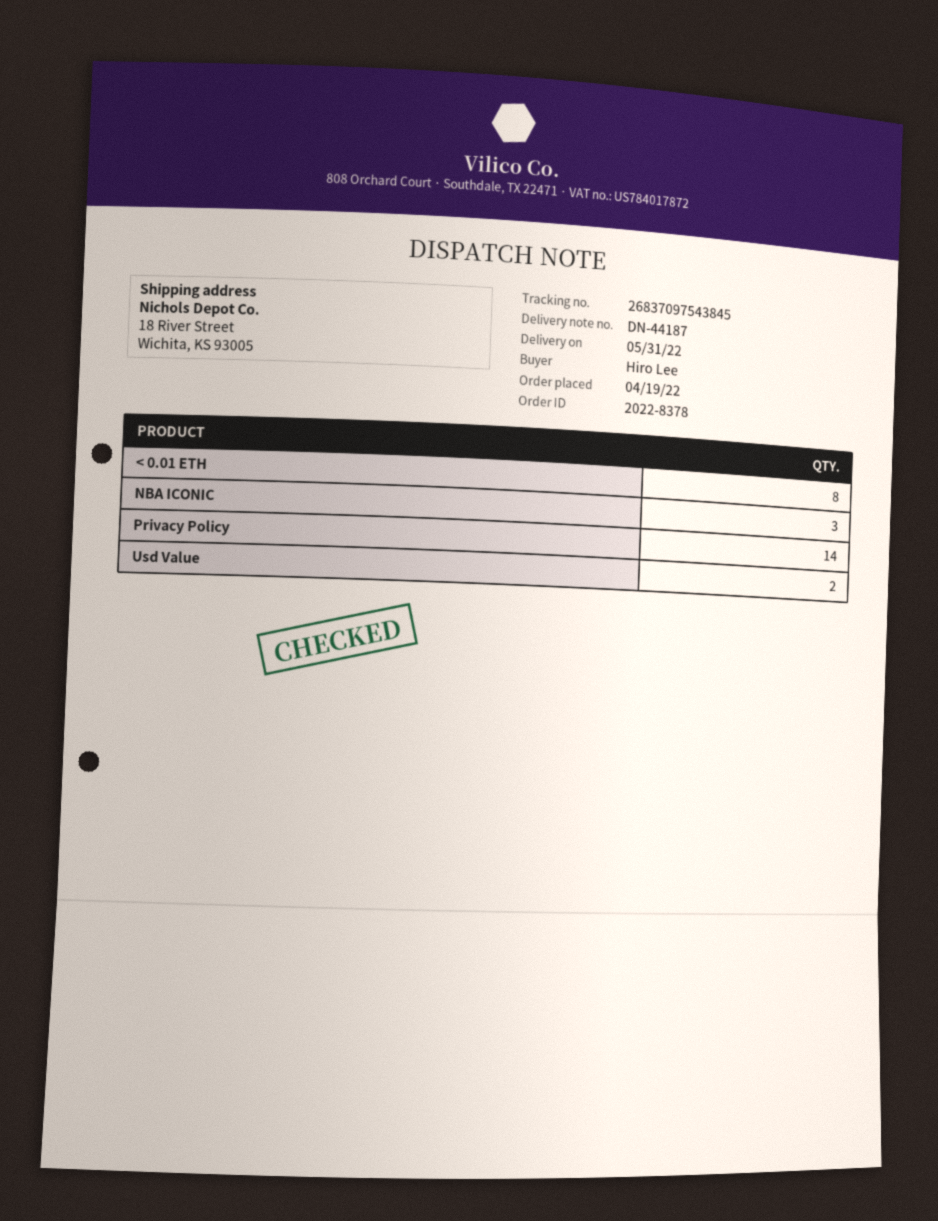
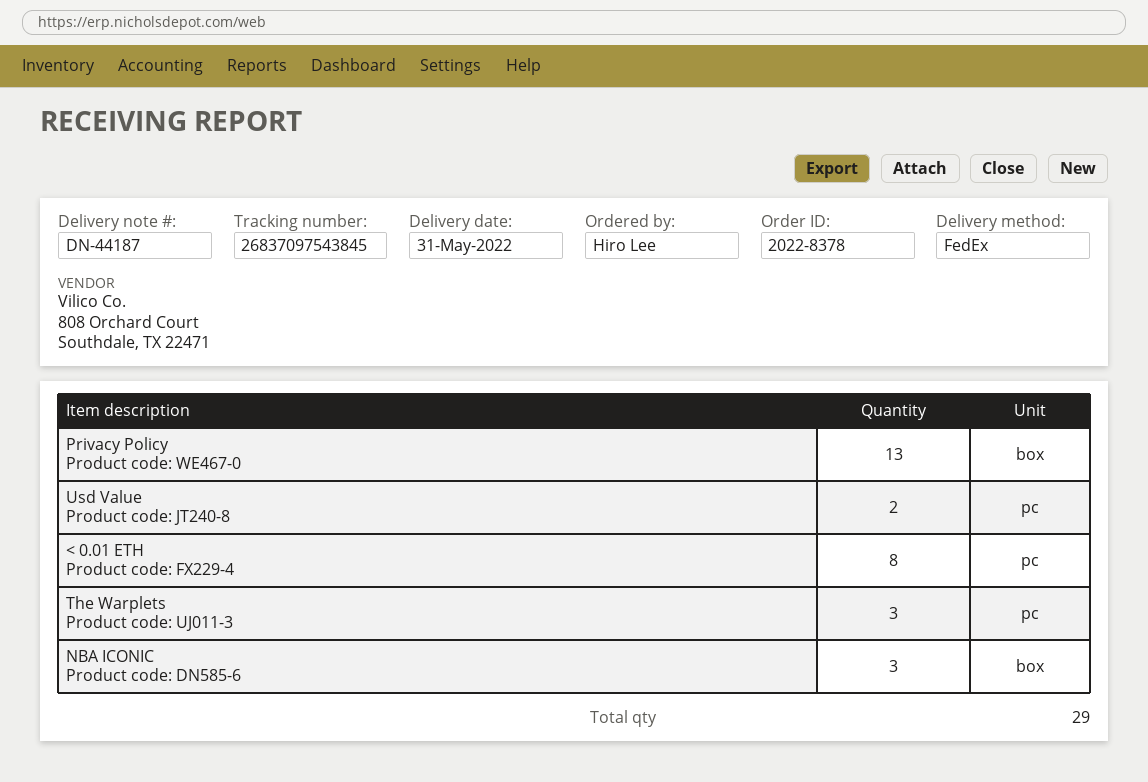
Privacy Policy: 14 -> 13
The Warplets: none -> 3

